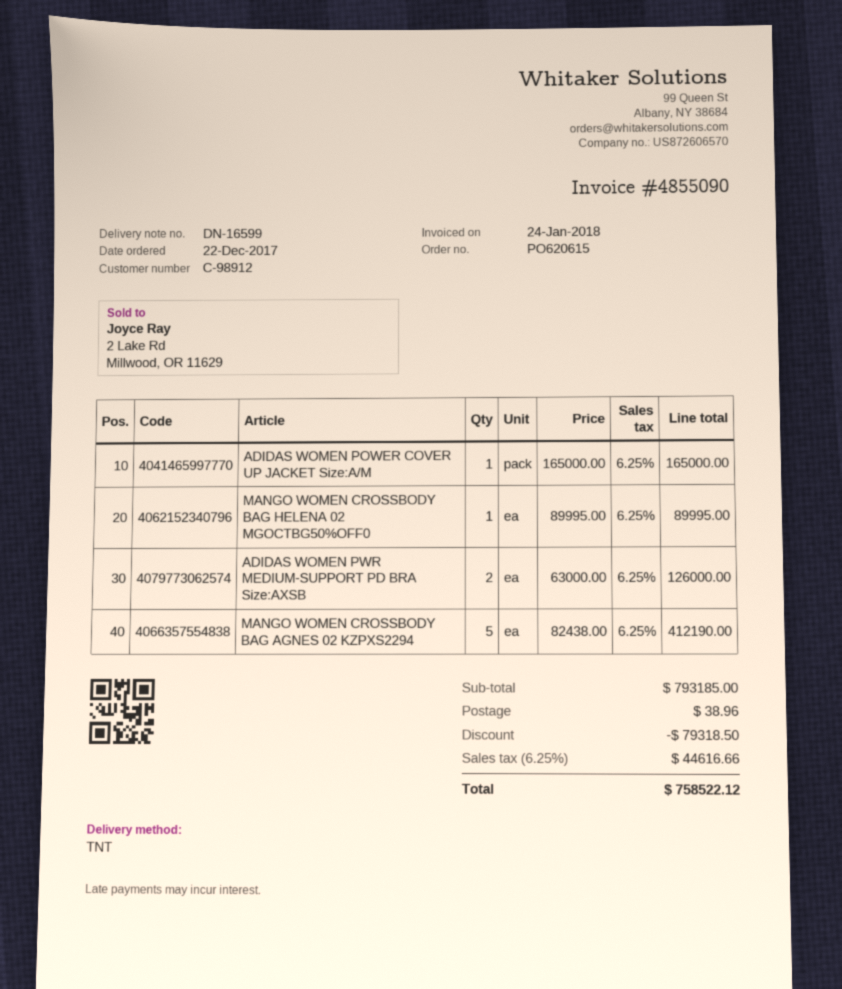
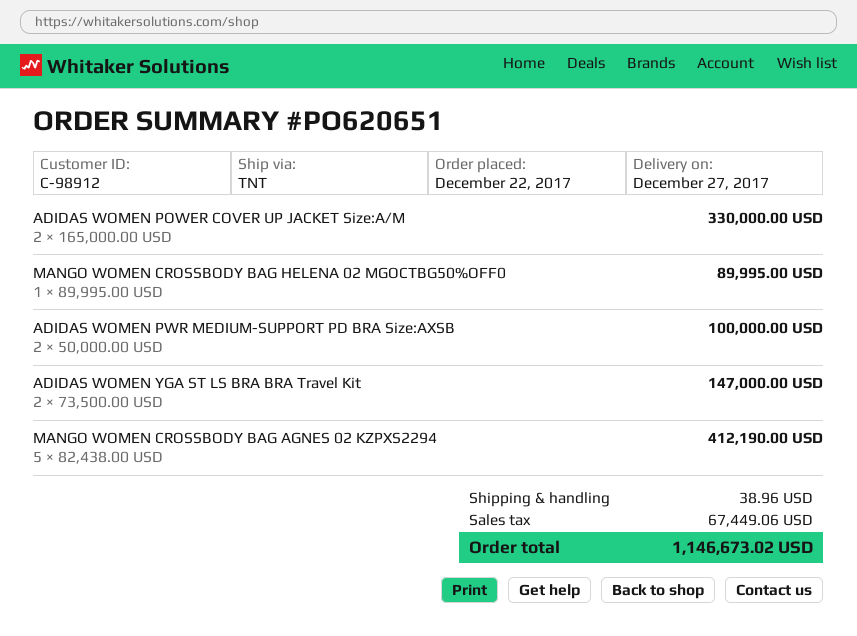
order number: PO620615 -> PO620651
ADIDAS WOMEN POWER COVER UP JACKET Size:A/M: 1 x 165000.00 = 165000.00 -> 2 x 165000.00 = 330000.00
ADIDAS WOMEN PWR MEDIUM-SUPPORT PD BRA Size:AXSB: 2 x 63000.00 = 126000.00 -> 2 x 50000.00 = 100000.00
ADIDAS WOMEN YGA ST LS BRA BRA Travel Kit: none -> 2 x 73500.00 = 147000.00
discount: 79318.50 -> none
tax: 44616.66 -> 67449.06
total: 758522.12 -> 1146673.02

